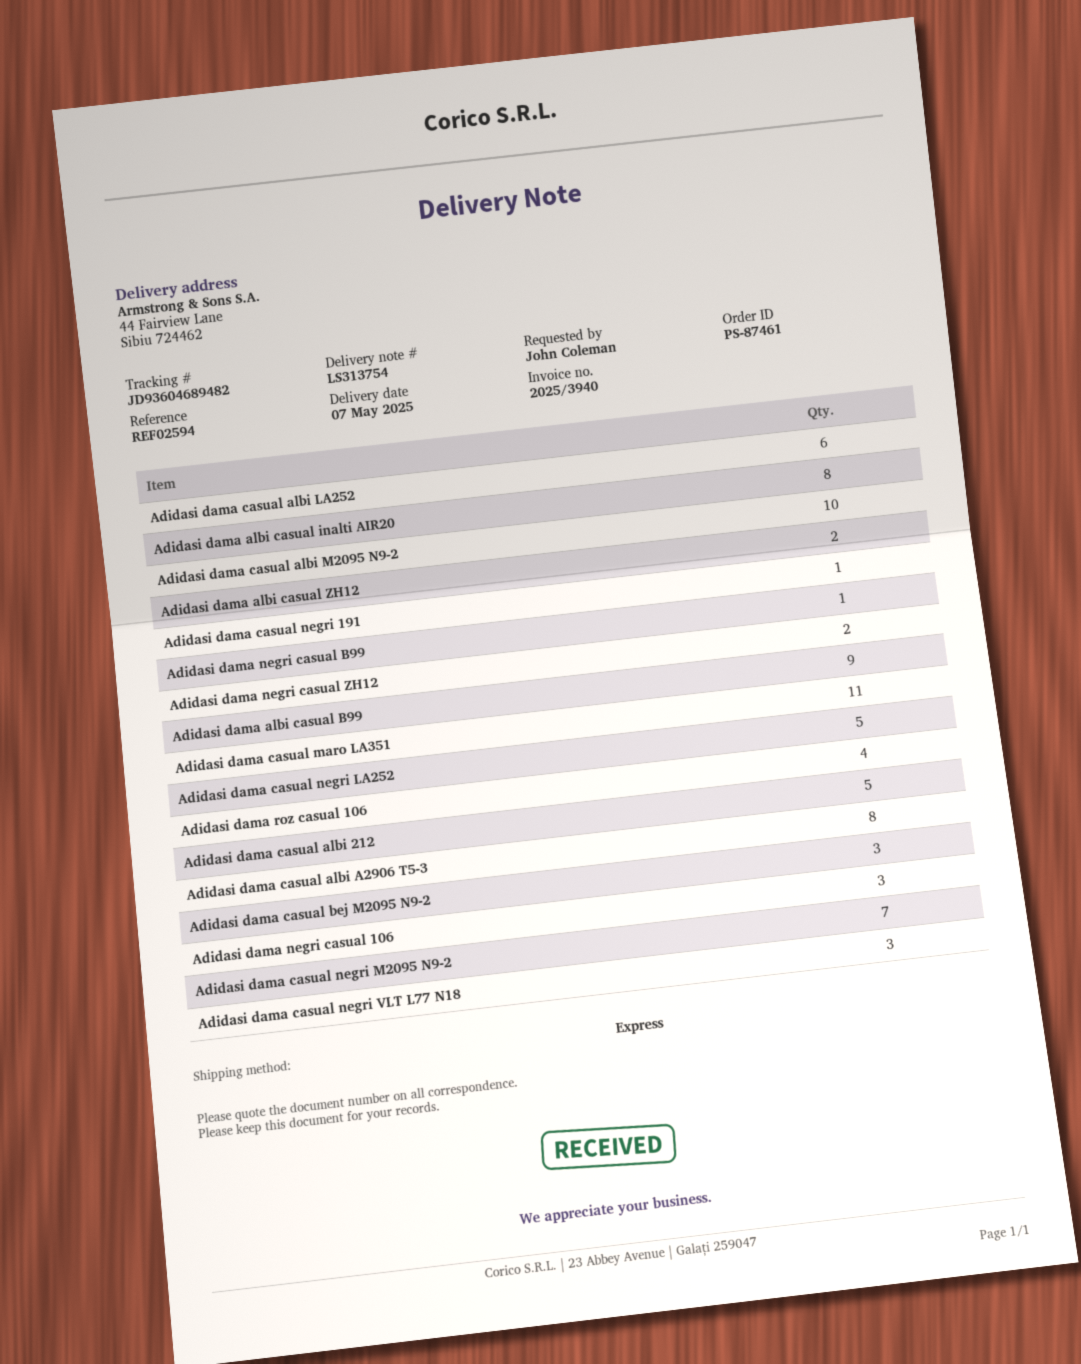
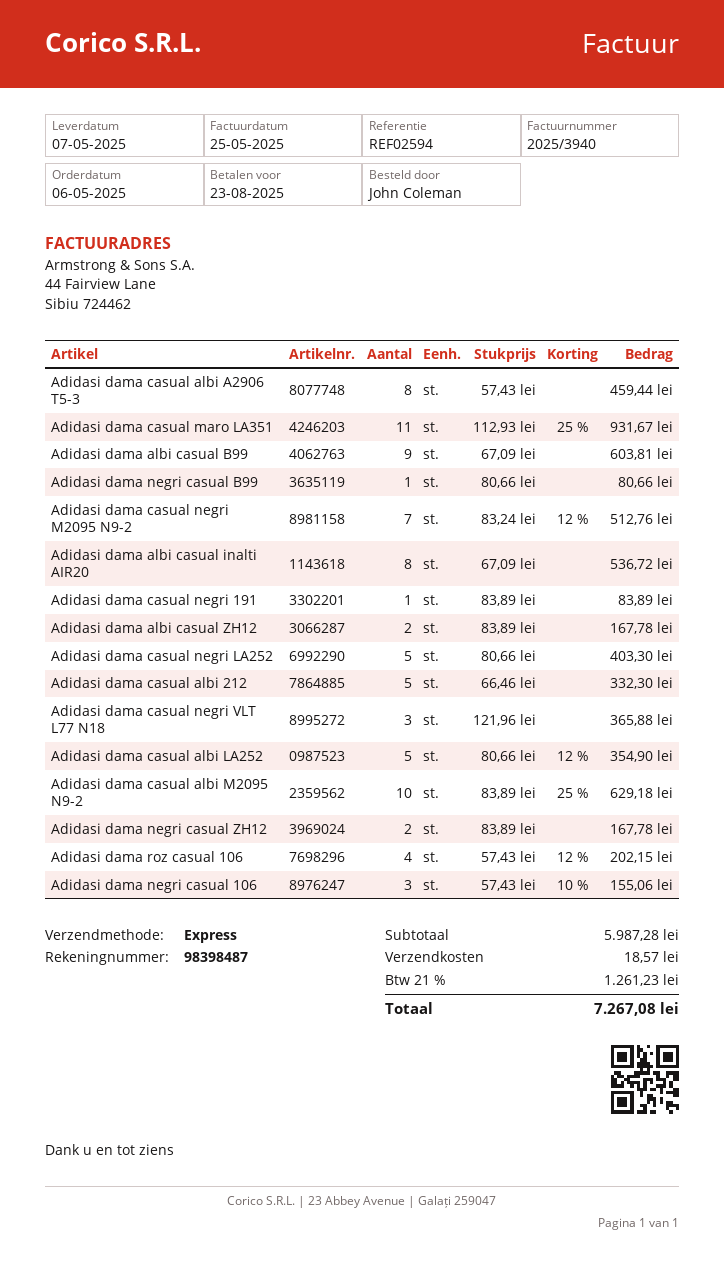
Adidasi dama casual albi LA252: 6 -> 5
Adidasi dama casual bej M2095 N9-2: 3 -> none

